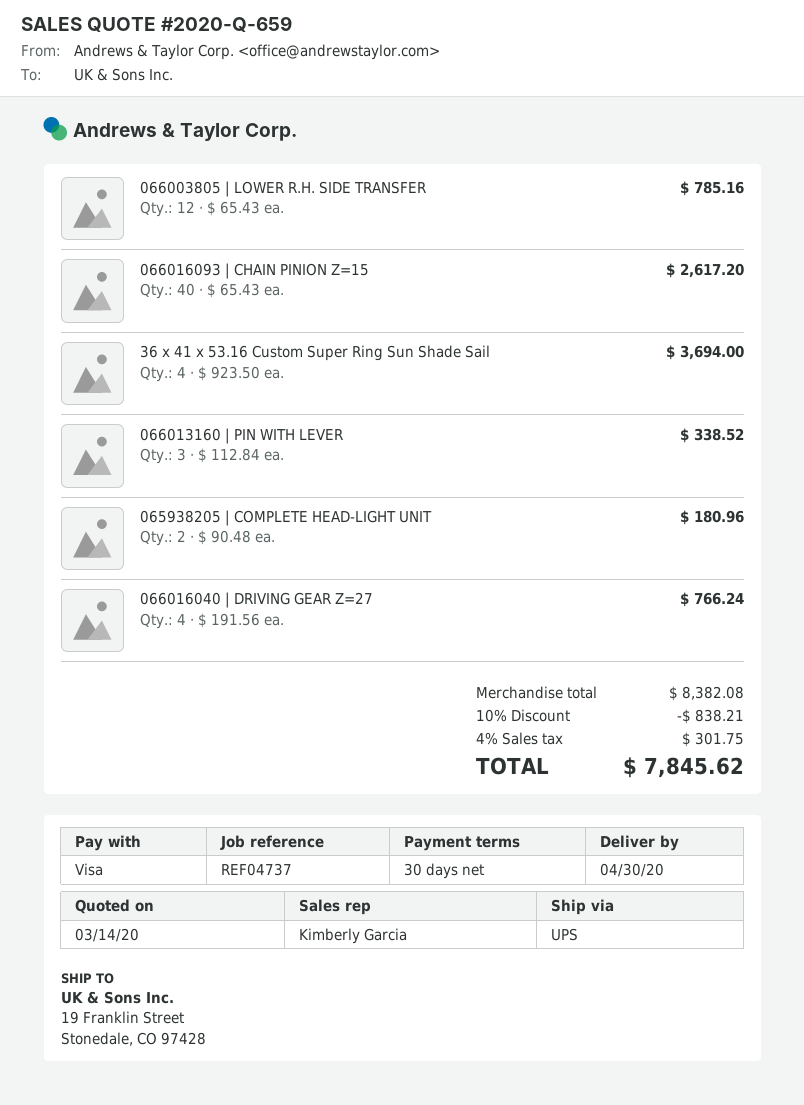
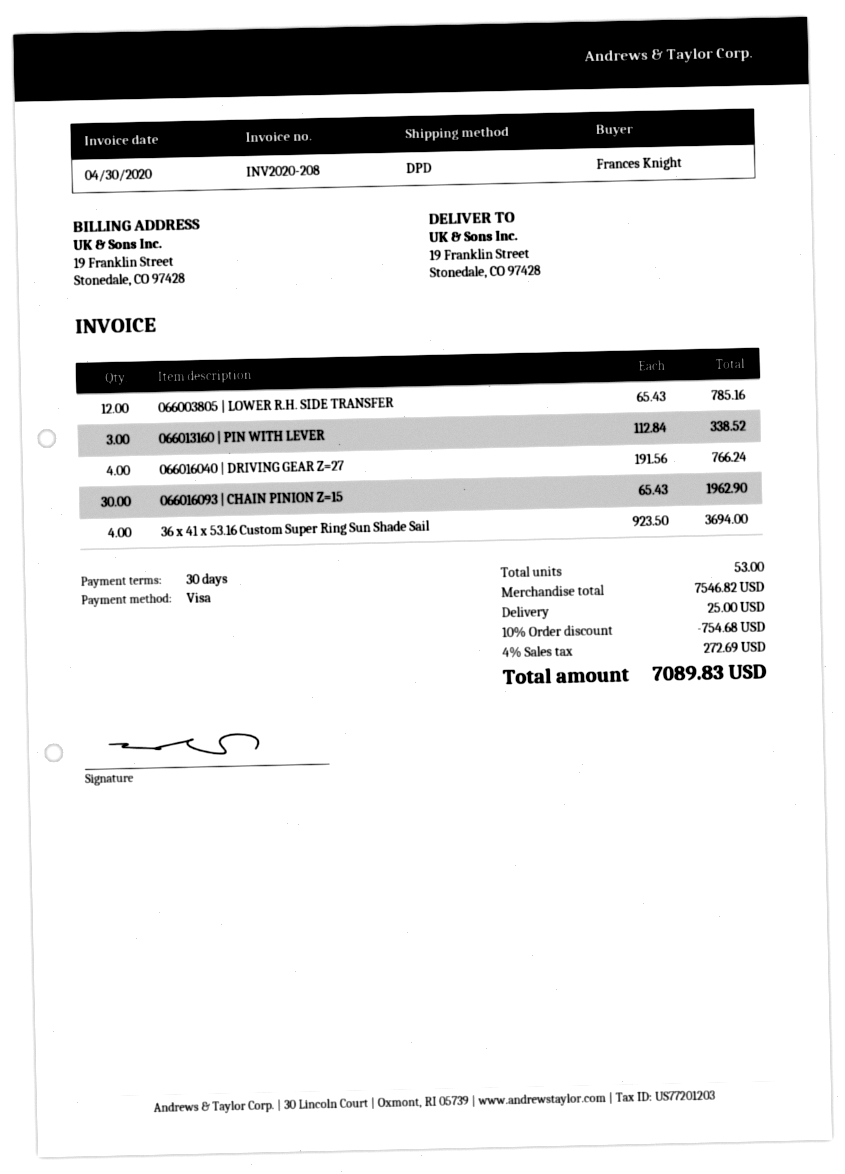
shipping method: UPS -> DPD
066016093 | CHAIN PINION Z=15: 40 x 65.43 = 2617.20 -> 30 x 65.43 = 1962.90
065938205 | COMPLETE HEAD-LIGHT UNIT: 2 x 90.48 = 180.96 -> none
subtotal: 8382.08 -> 7546.82
discount: 10% = 838.21 -> 10% = 754.68
shipping: none -> 25.00
tax: 4% = 301.75 -> 4% = 272.69
total: 7845.62 -> 7089.83

